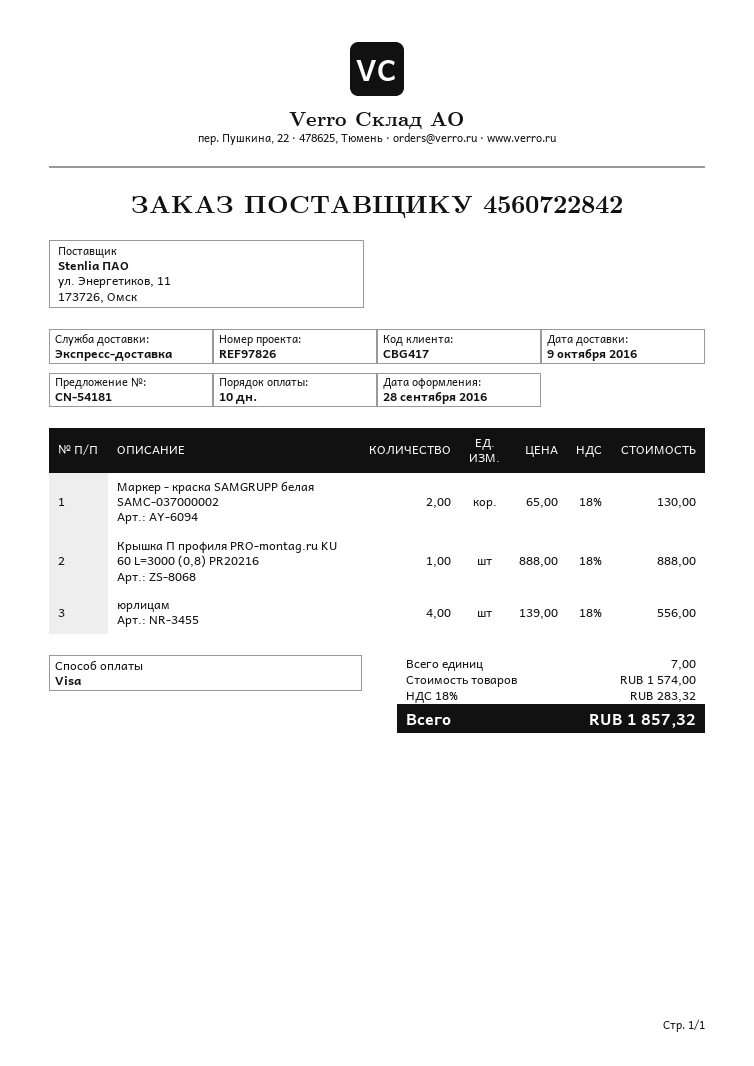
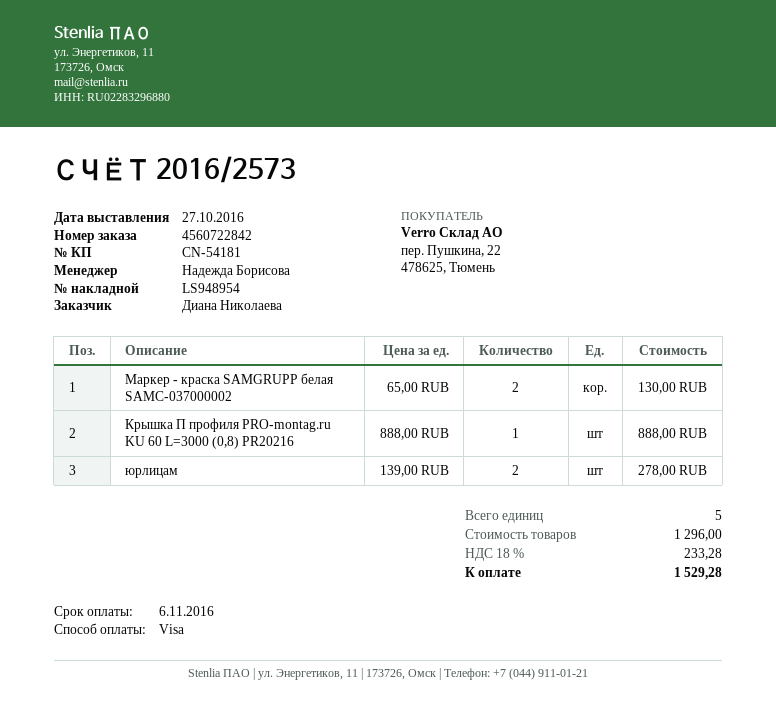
юрлицам: 4 x 139.00 = 556.00 -> 2 x 139.00 = 278.00
total quantity: 7 -> 5
subtotal: 1574.00 -> 1296.00
tax: 18% = 283.32 -> 18% = 233.28
total: 1857.32 -> 1529.28

